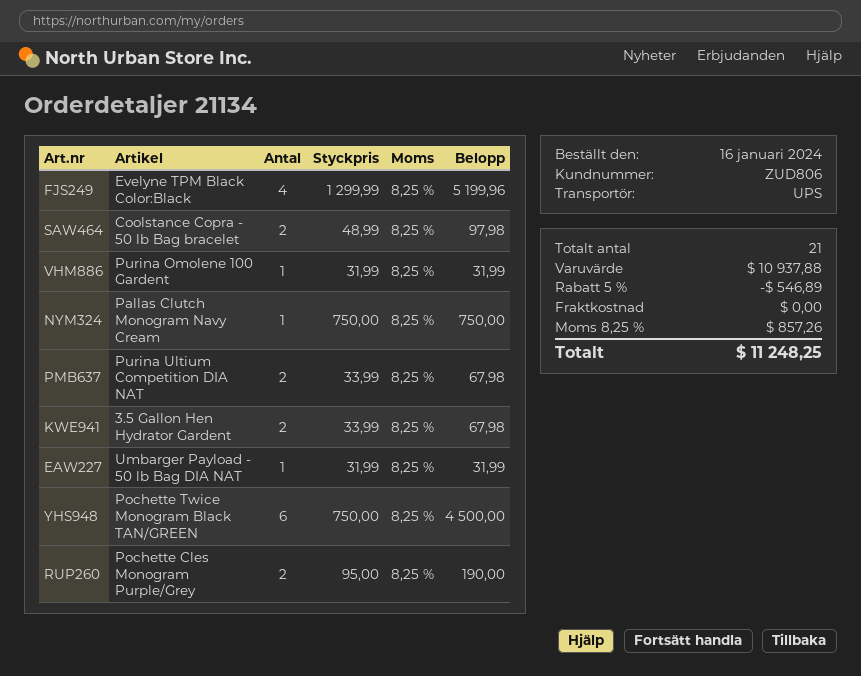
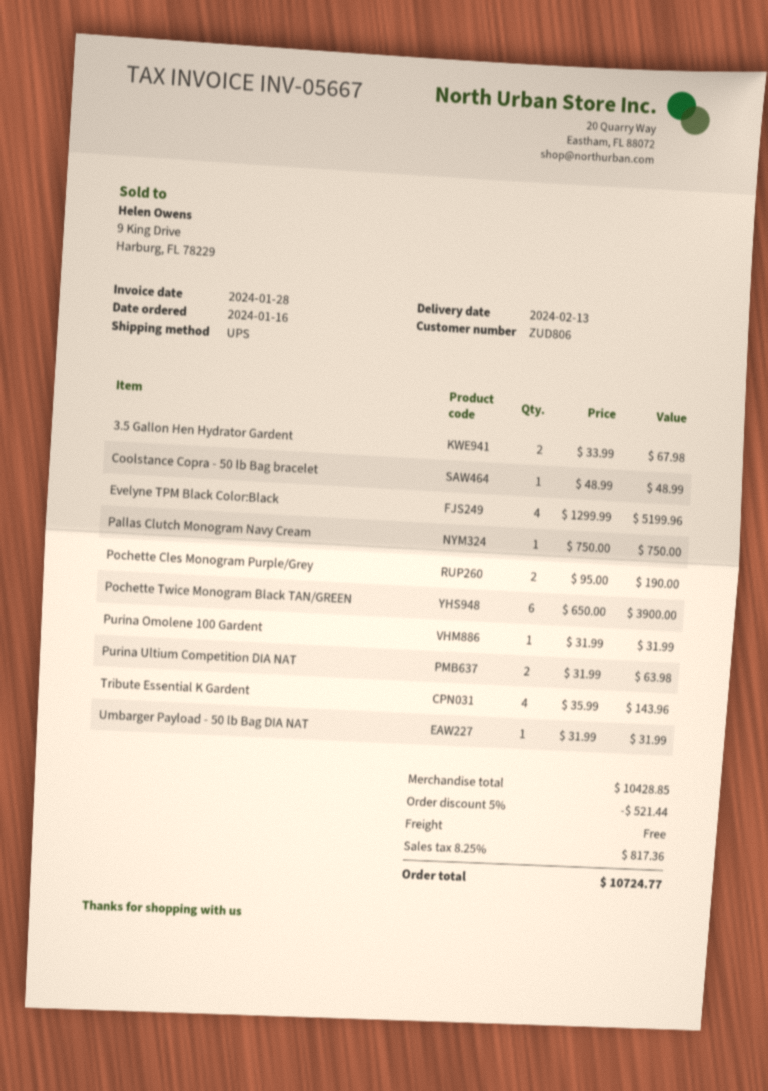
Coolstance Copra - 50 lb Bag bracelet: 2 x 48.99 = 97.98 -> 1 x 48.99 = 48.99
Purina Ultium Competition DIA NAT: 2 x 33.99 = 67.98 -> 2 x 31.99 = 63.98
Pochette Twice Monogram Black TAN/GREEN: 6 x 750.00 = 4500.00 -> 6 x 650.00 = 3900.00
Tribute Essential K Gardent: none -> 4 x 35.99 = 143.96
subtotal: 10937.88 -> 10428.85
discount: 5% = 546.89 -> 5% = 521.44
tax: 8.25% = 857.26 -> 8.25% = 817.36
total: 11248.25 -> 10724.77

